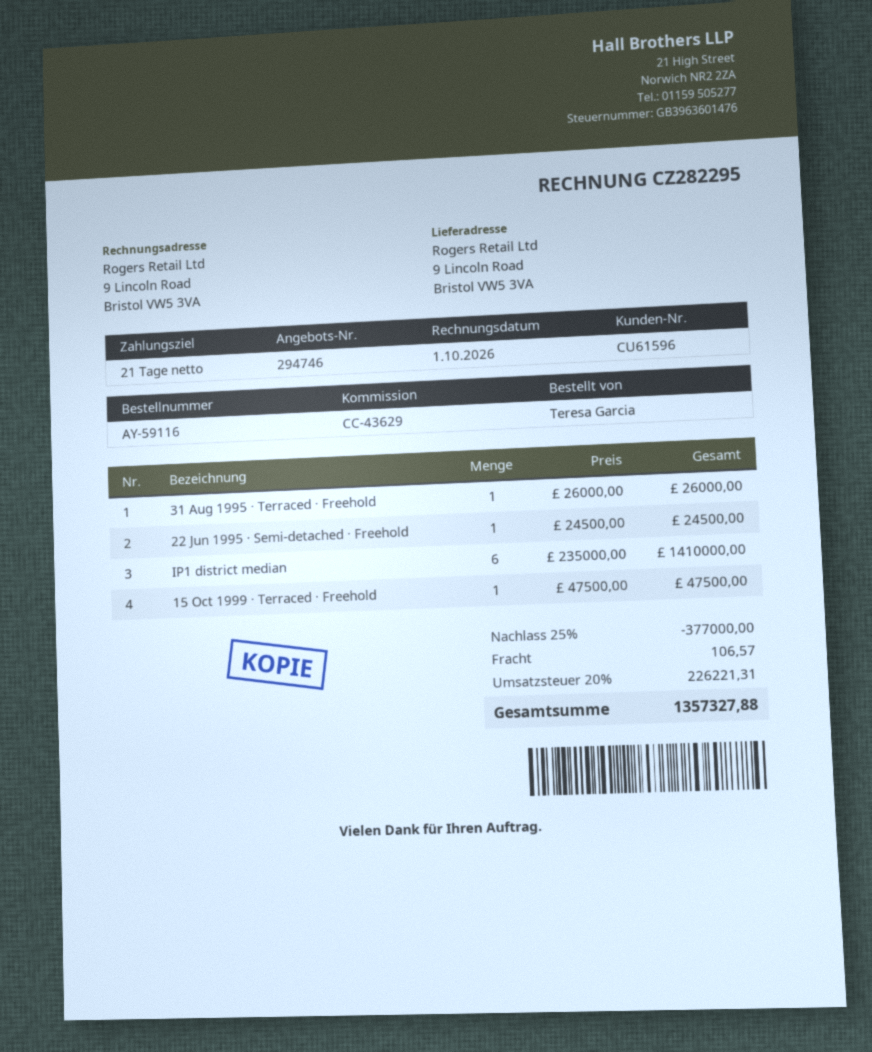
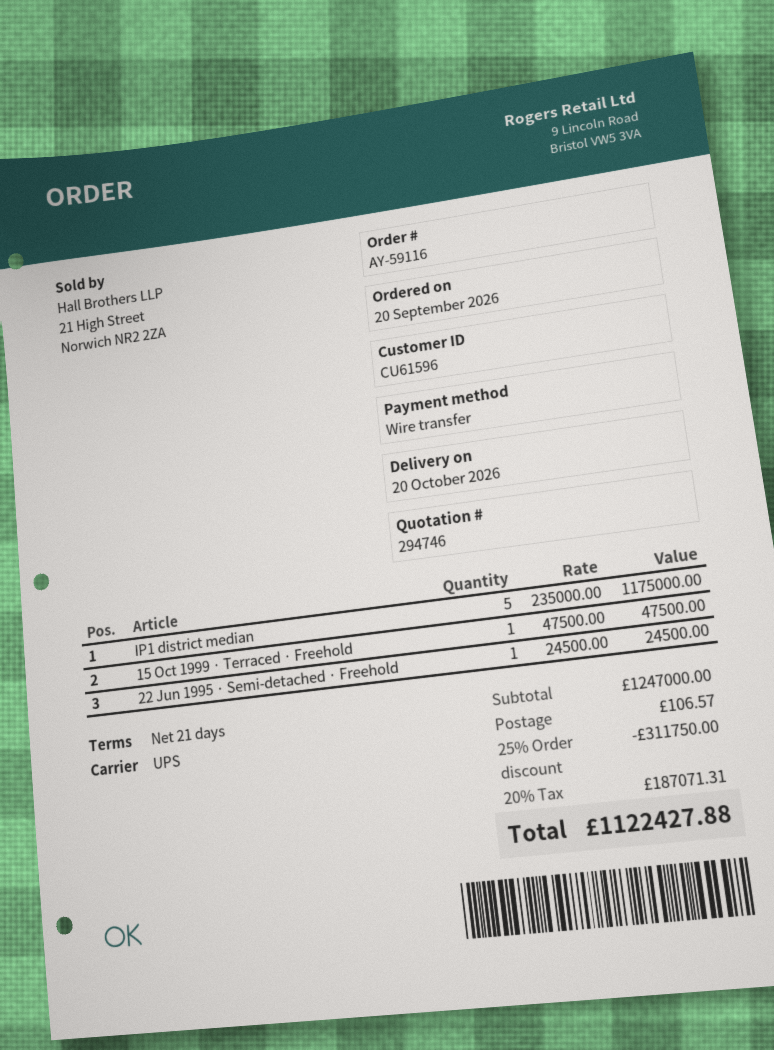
31 Aug 1995 · Terraced · Freehold: 1 x 26000.00 = 26000.00 -> none
IP1 district median: 6 x 235000.00 = 1410000.00 -> 5 x 235000.00 = 1175000.00
discount: 25% = 377000.00 -> 25% = 311750.00
tax: 20% = 226221.31 -> 20% = 187071.31
total: 1357327.88 -> 1122427.88

